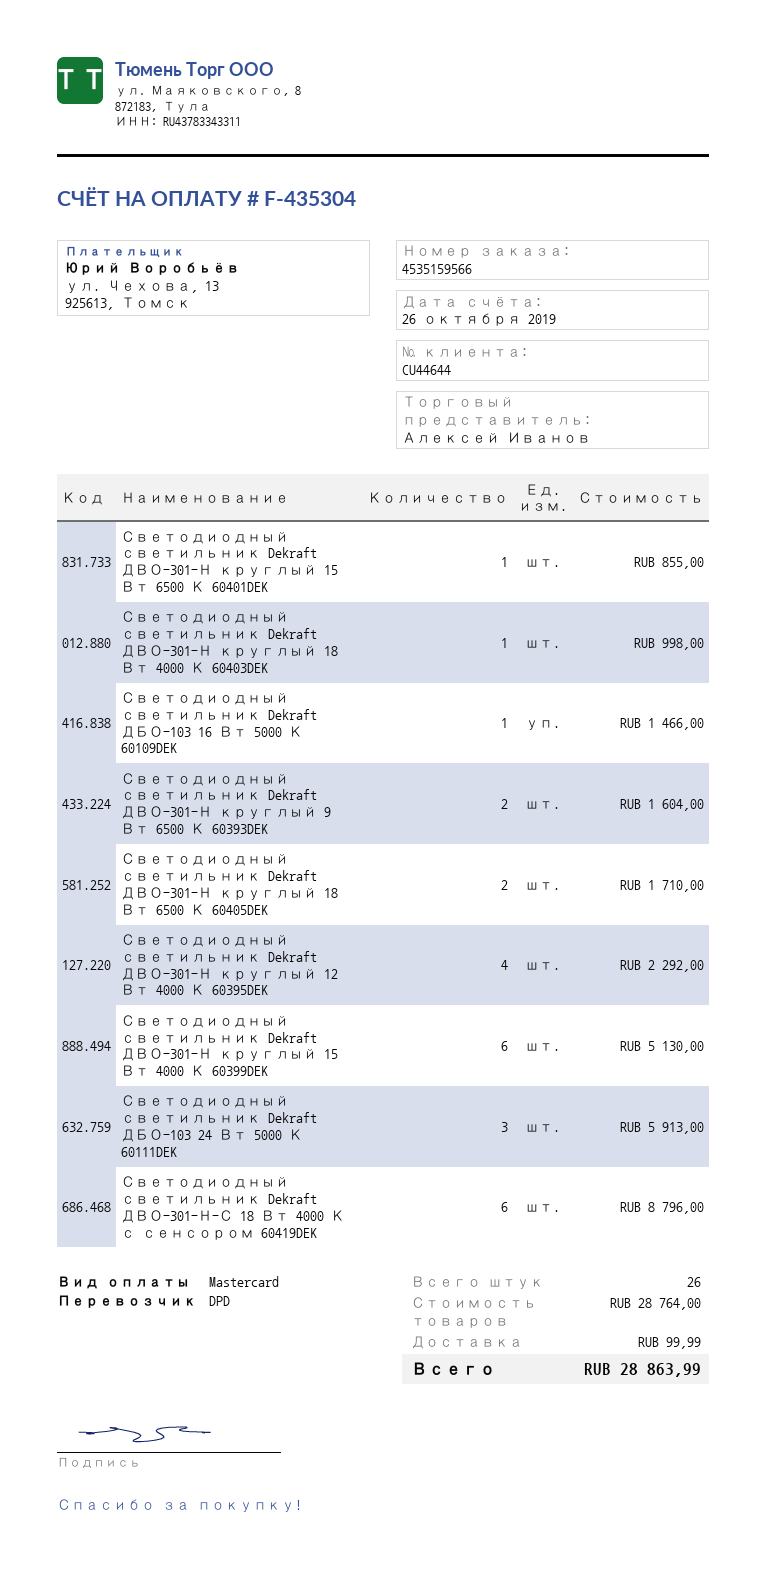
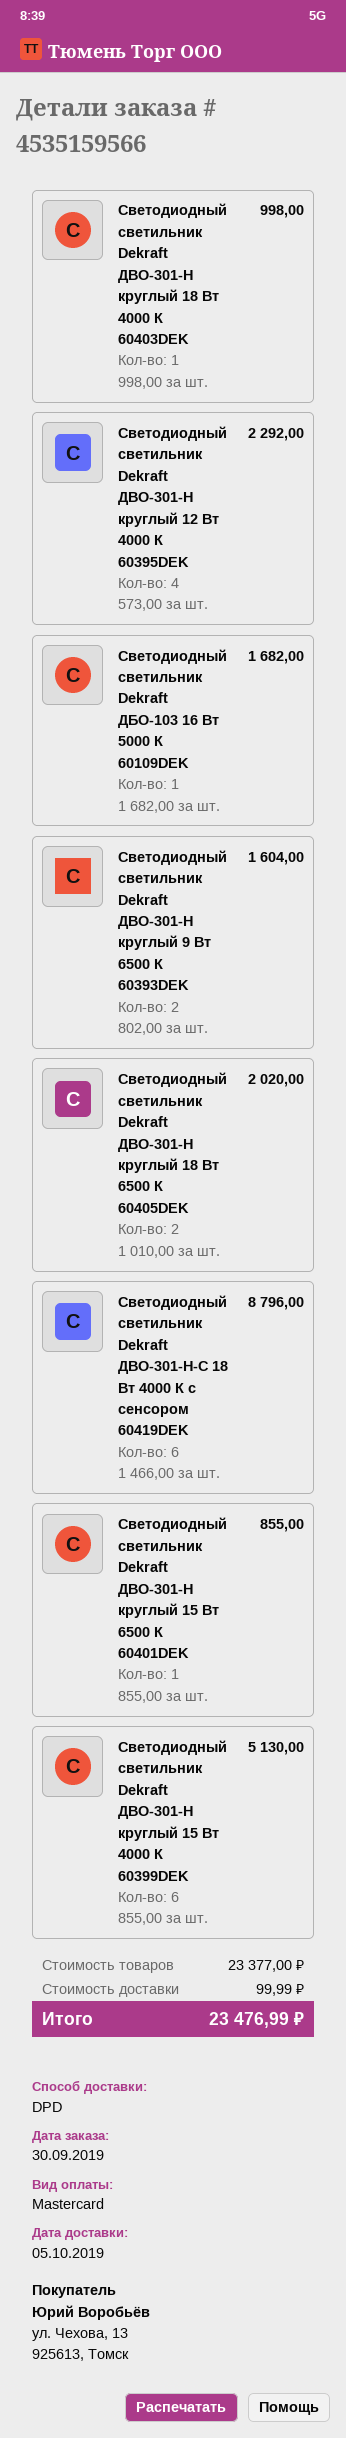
Светодиодный светильник Dekraft ДБО-103 16 Вт 5000 К 60109DEK: 1 for 1466.00 -> 1 for 1682.00
Светодиодный светильник Dekraft ДВО-301-Н круглый 18 Вт 6500 К 60405DEK: 2 for 1710.00 -> 2 for 2020.00
Светодиодный светильник Dekraft ДБО-103 24 Вт 5000 К 60111DEK: 3 for 5913.00 -> none
subtotal: 28764.00 -> 23377.00
total: 28863.99 -> 23476.99

